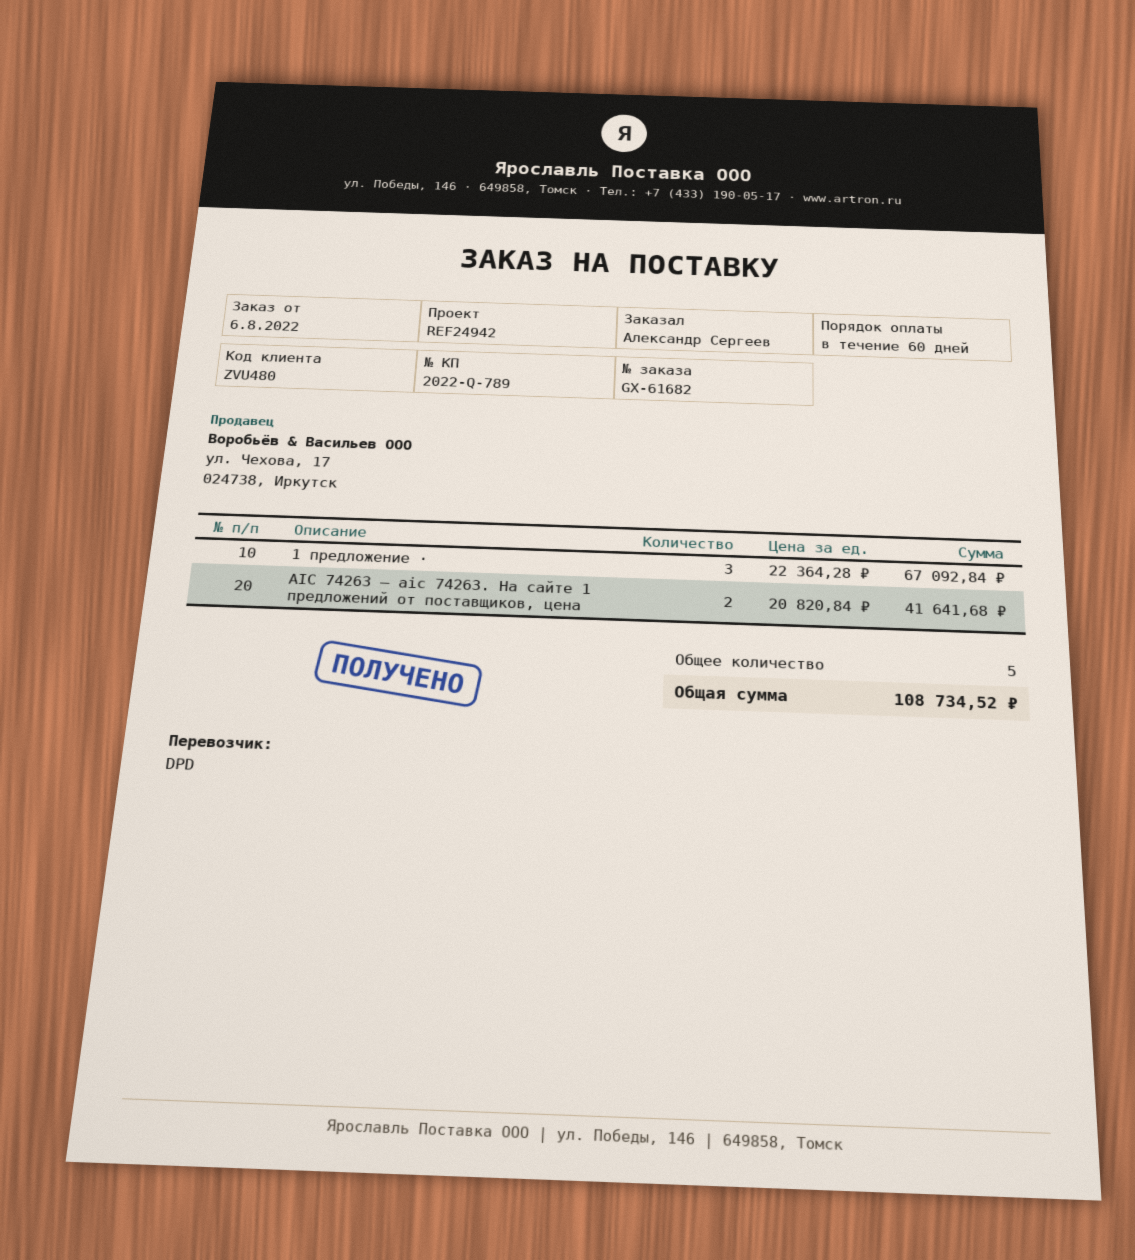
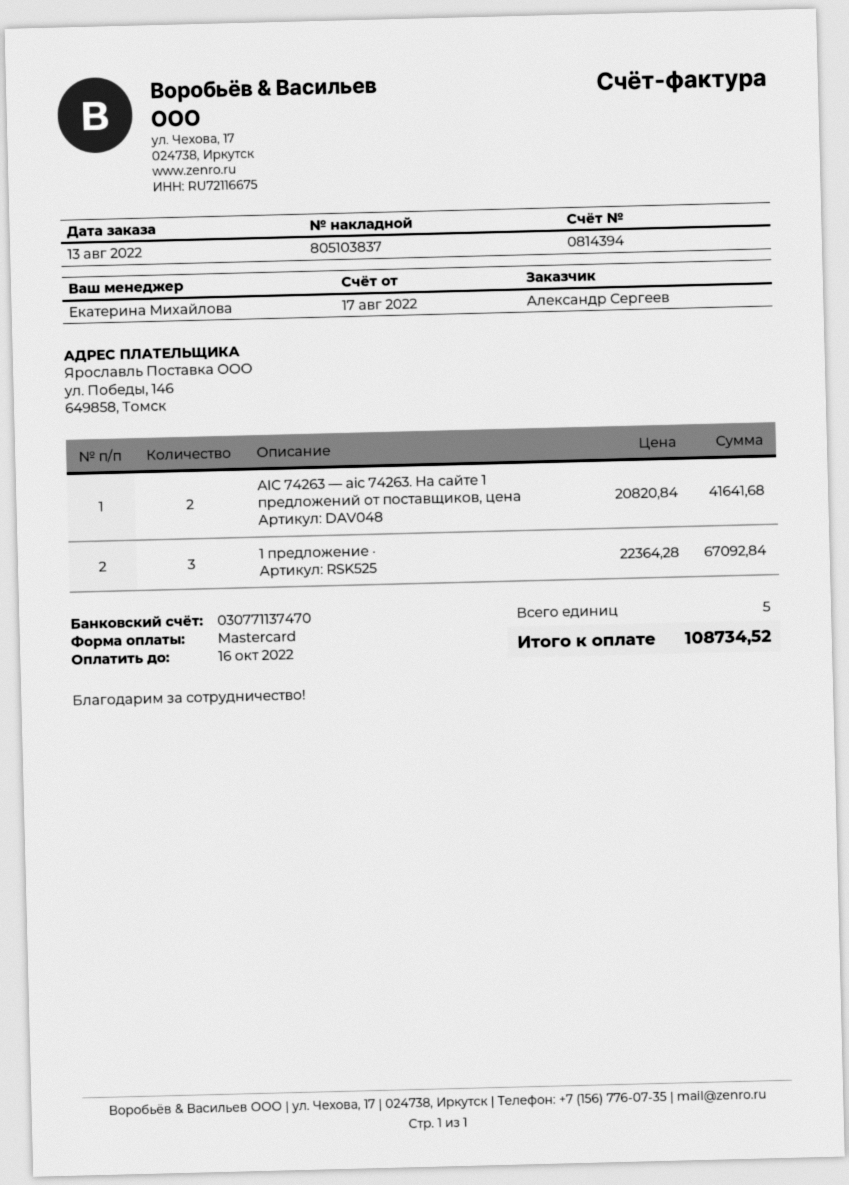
order date: 2022-08-06 -> 2022-08-13

